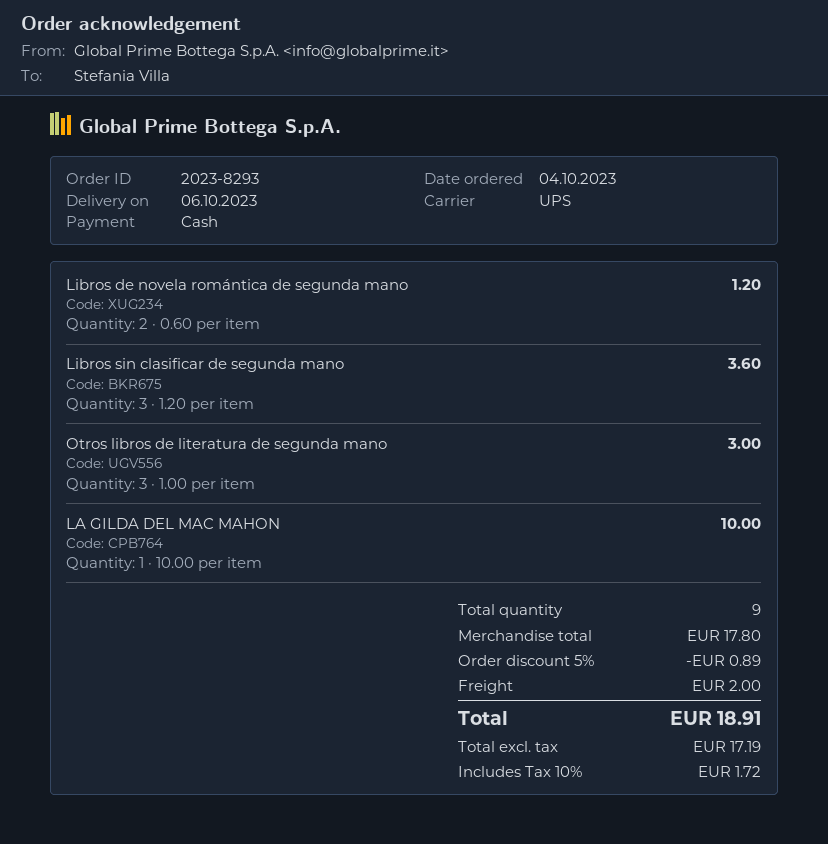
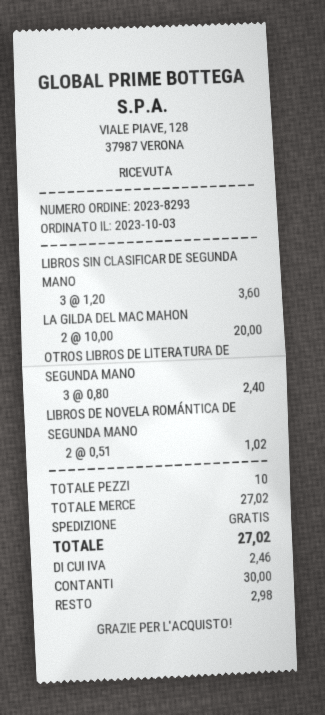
order date: 2023-10-04 -> 2023-10-03
Libros de novela romántica de segunda mano: 2 x 0.60 = 1.20 -> 2 x 0.51 = 1.02
Otros libros de literatura de segunda mano: 3 x 1.00 = 3.00 -> 3 x 0.80 = 2.40
LA GILDA DEL MAC MAHON: 1 x 10.00 = 10.00 -> 2 x 10.00 = 20.00
total quantity: 9 -> 10
subtotal: 17.80 -> 27.02
discount: 5% = 0.89 -> none
shipping: 2.00 -> 0.00
tax: 1.72 -> 2.46
total: 18.91 -> 27.02

